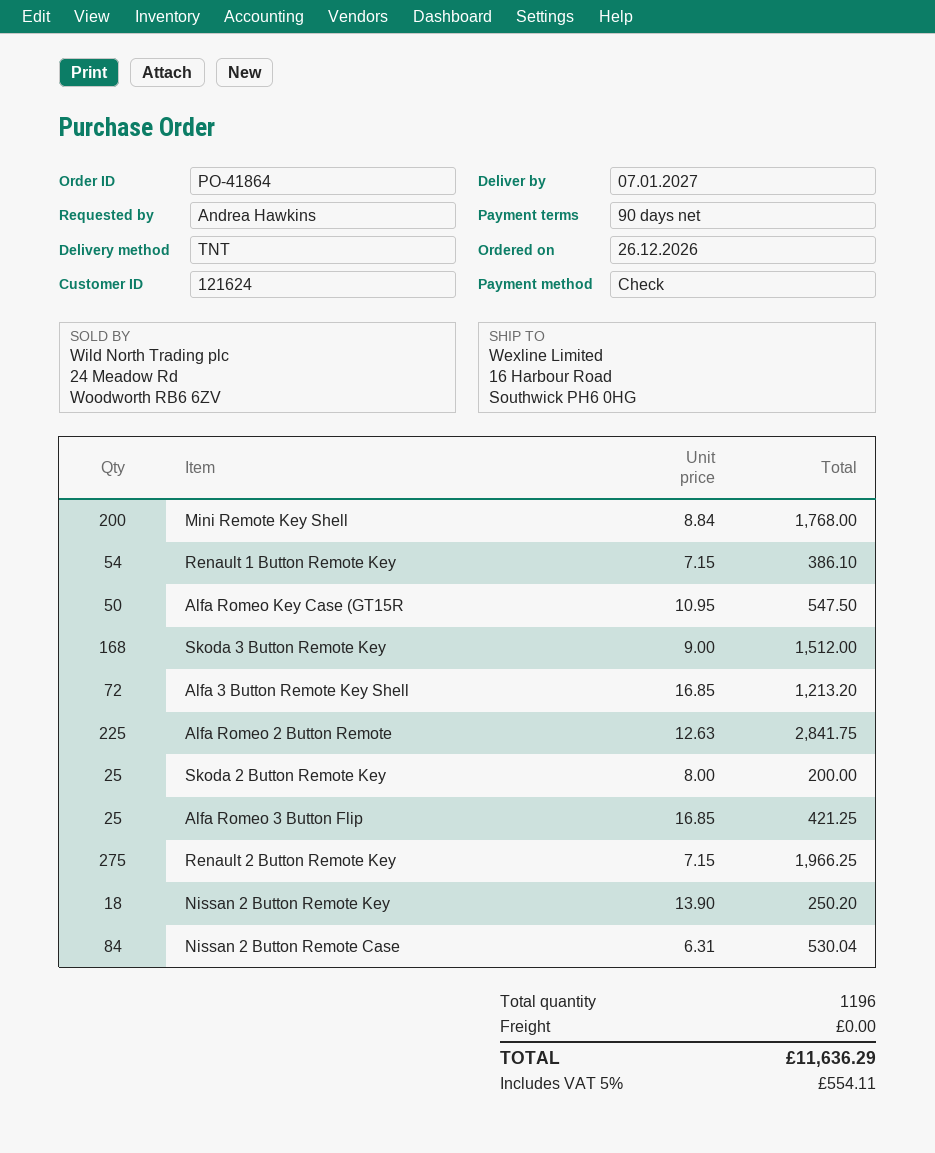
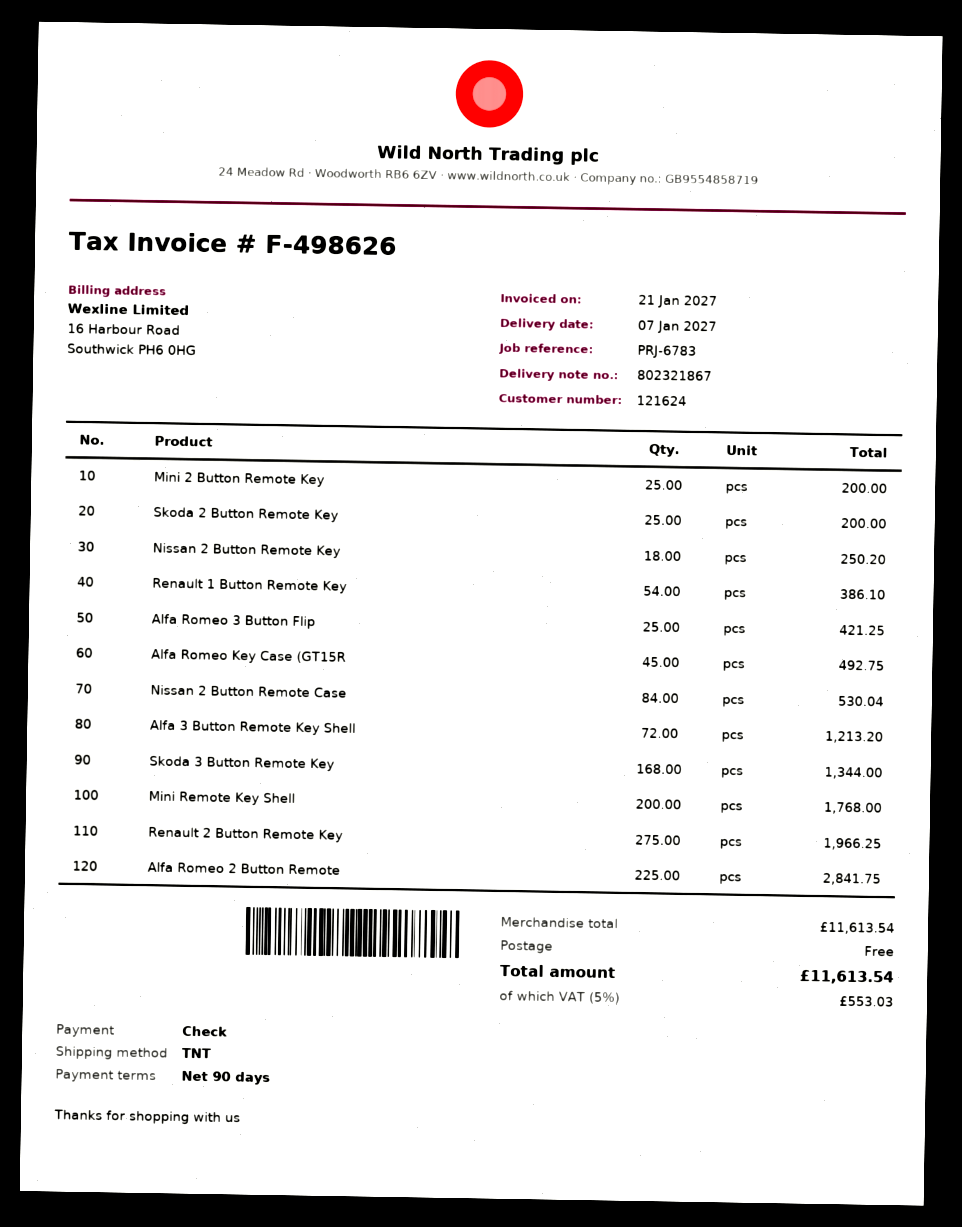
Alfa Romeo Key Case (GT15R: 50 for 547.50 -> 45 for 492.75
Skoda 3 Button Remote Key: 168 for 1512.00 -> 168 for 1344.00
Mini 2 Button Remote Key: none -> 25 for 200.00
tax: 5% = 554.11 -> 5% = 553.03
total: 11636.29 -> 11613.54

